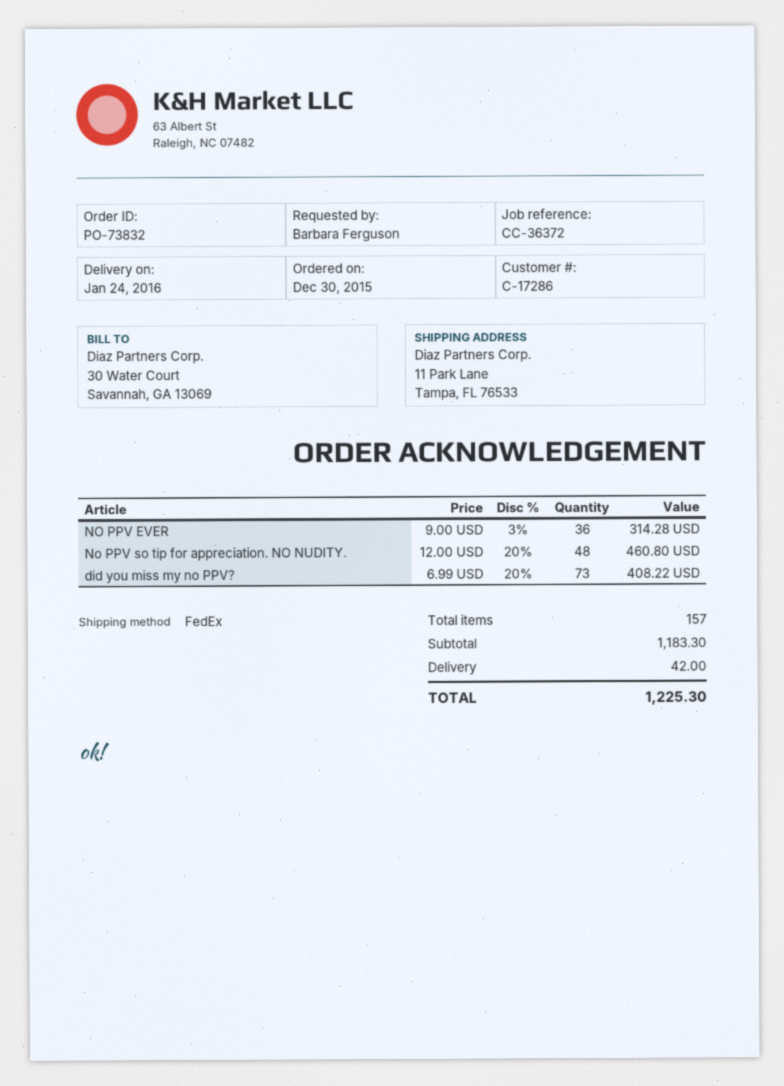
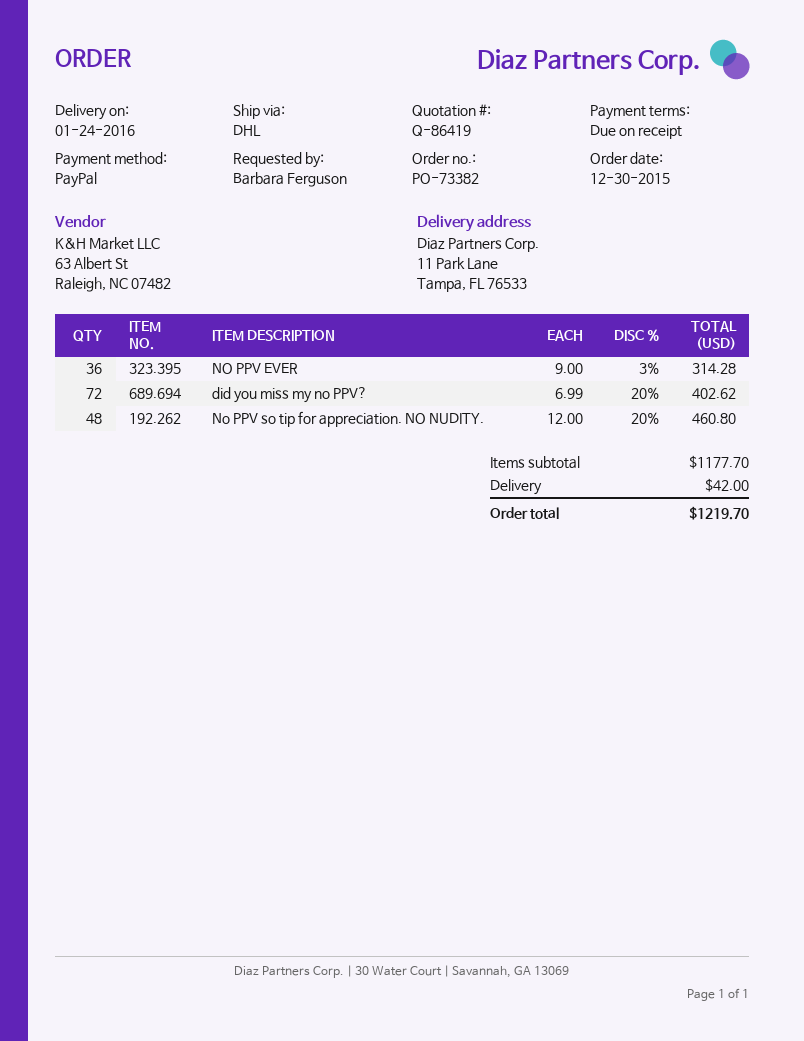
order number: PO-73832 -> PO-73382
shipping method: FedEx -> DHL
did you miss my no PPV?: 73 x 6.99 - 20% = 408.22 -> 72 x 6.99 - 20% = 402.62
subtotal: 1183.30 -> 1177.70
total: 1225.30 -> 1219.70

